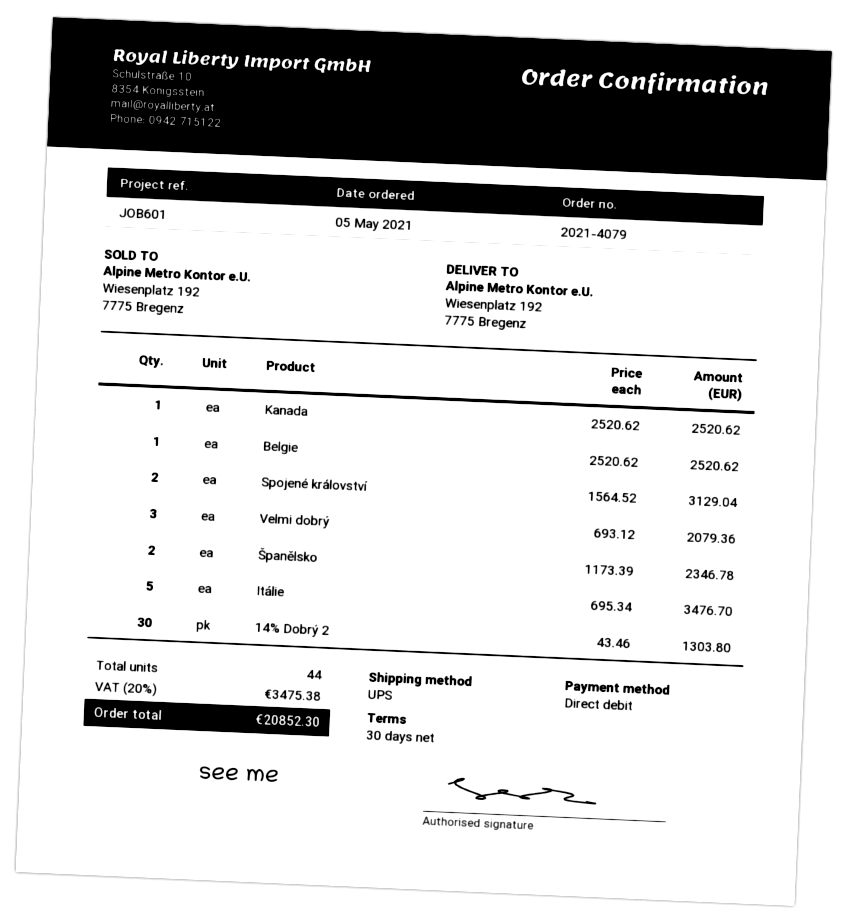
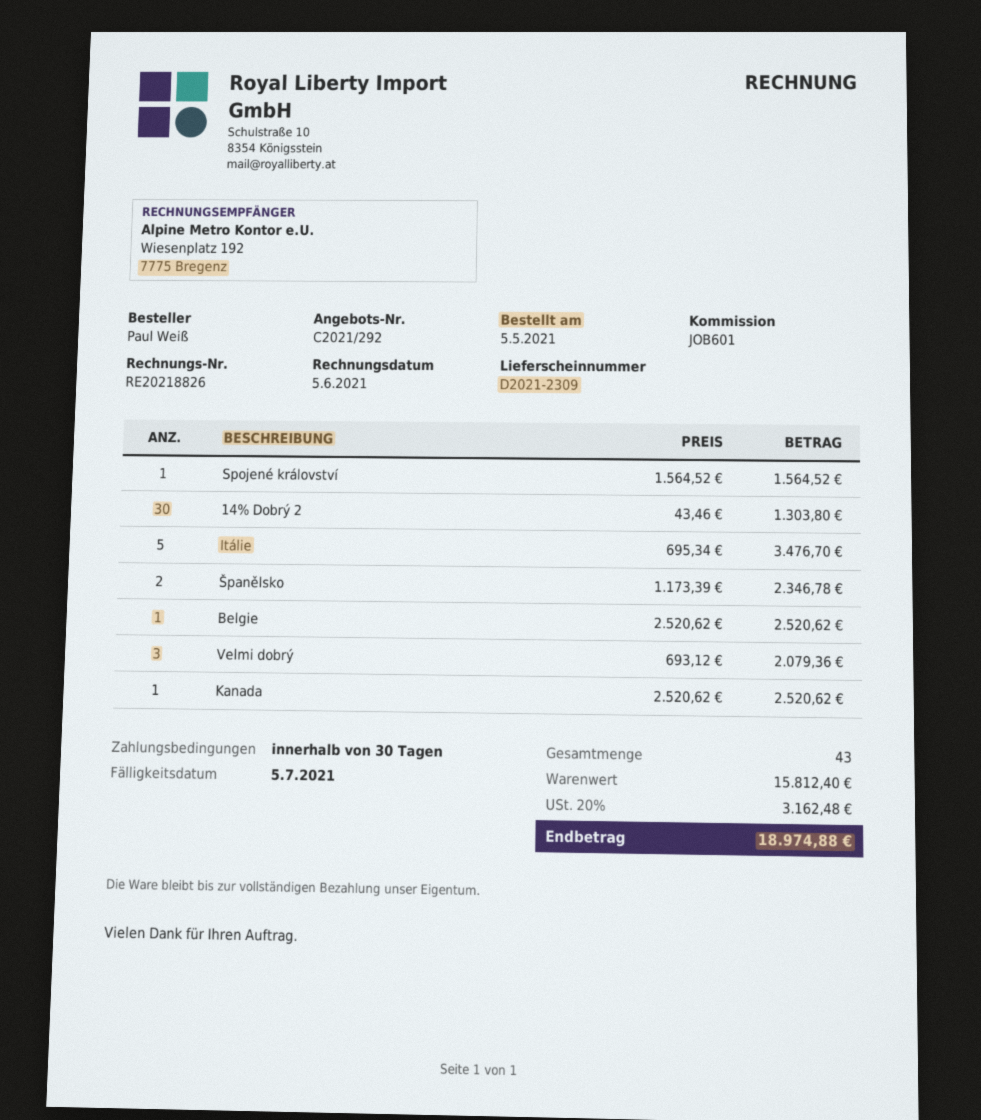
Spojené království: 2 x 1564.52 = 3129.04 -> 1 x 1564.52 = 1564.52
total quantity: 44 -> 43
tax: 20% = 3475.38 -> 20% = 3162.48
total: 20852.30 -> 18974.88

